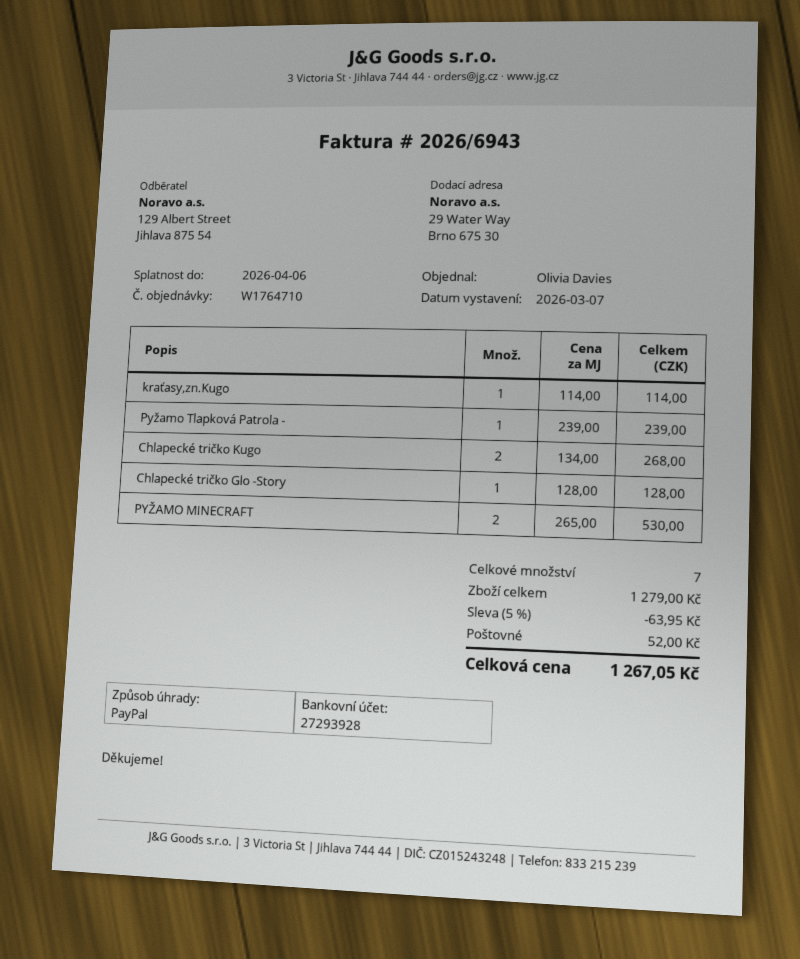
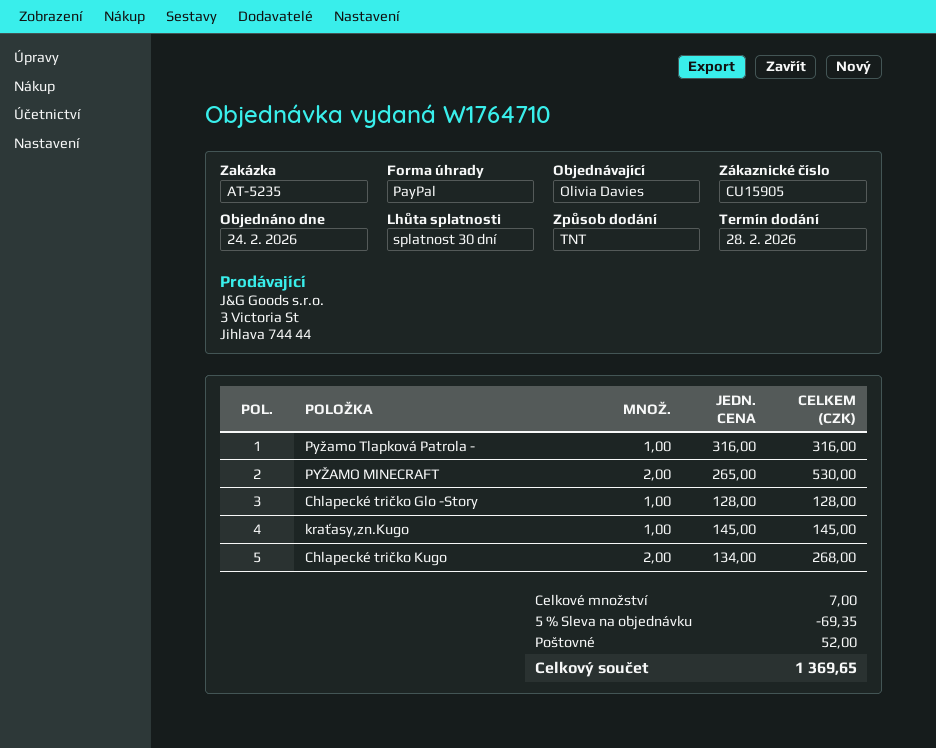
kraťasy,zn.Kugo: 1 x 114.00 = 114.00 -> 1 x 145.00 = 145.00
Pyžamo Tlapková Patrola -: 1 x 239.00 = 239.00 -> 1 x 316.00 = 316.00
discount: 5% = 63.95 -> 5% = 69.35
total: 1267.05 -> 1369.65

